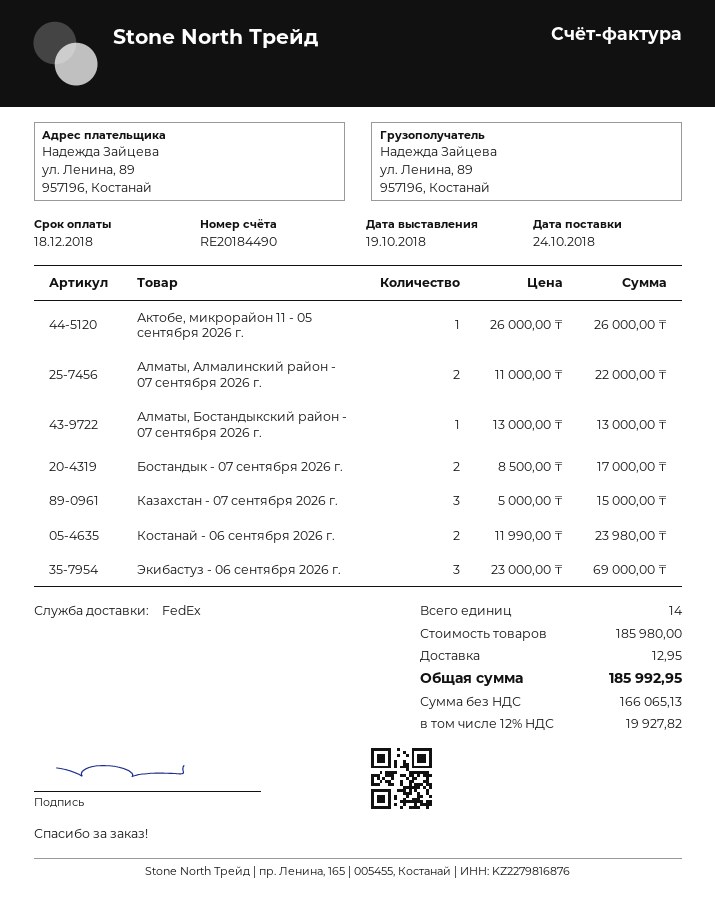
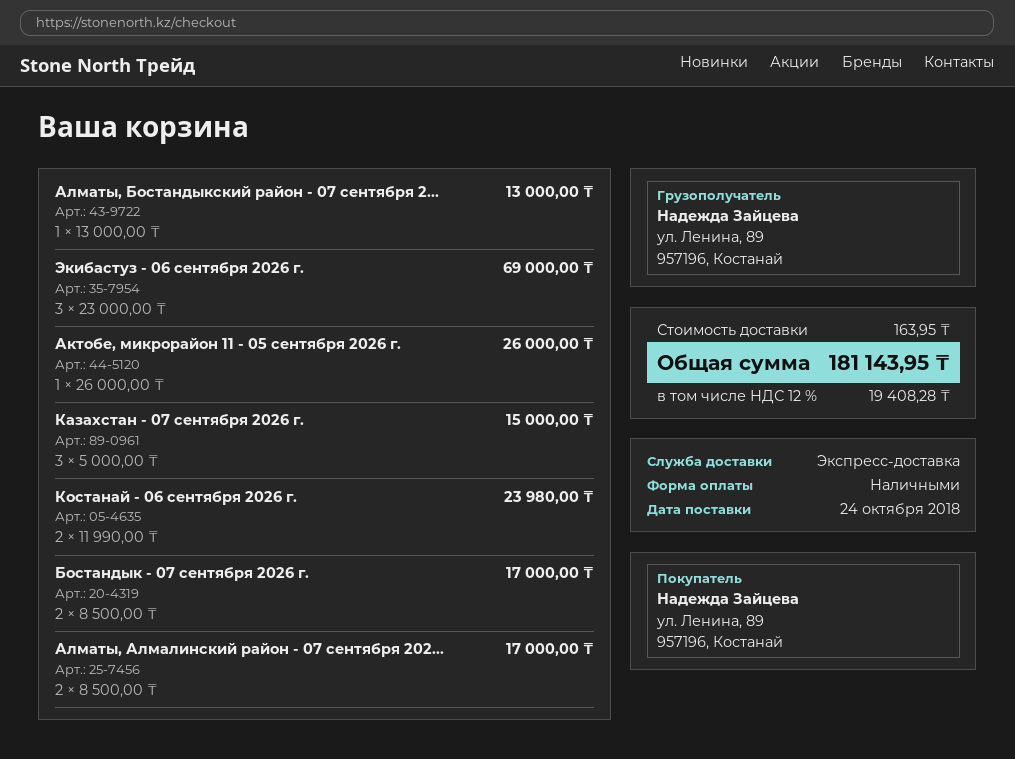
shipping method: FedEx -> express
Алматы, Алмалинский район - 07 сентября 2026 г.: 2 x 11000.00 = 22000.00 -> 2 x 8500.00 = 17000.00
shipping: 12.95 -> 163.95
tax: 12% = 19927.82 -> 12% = 19408.28
total: 185992.95 -> 181143.95

